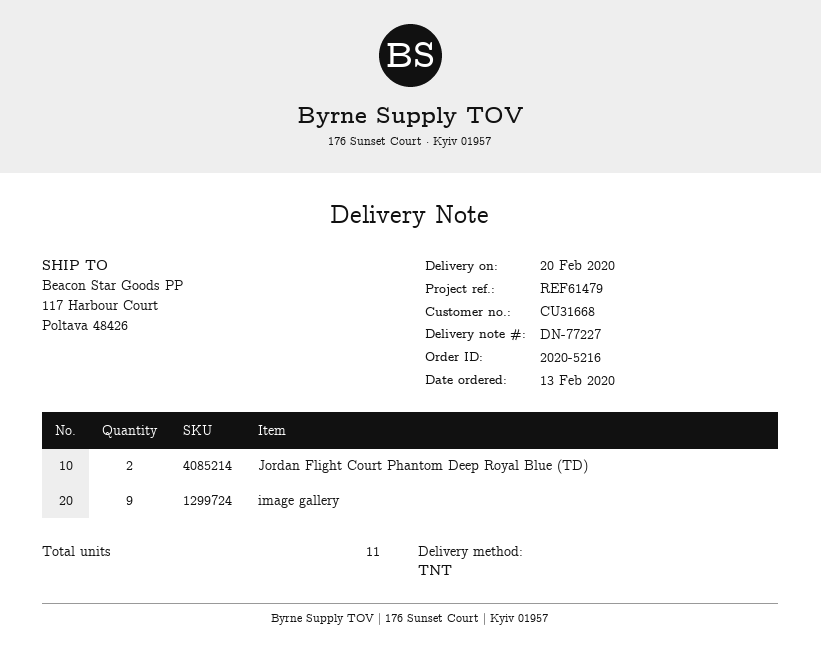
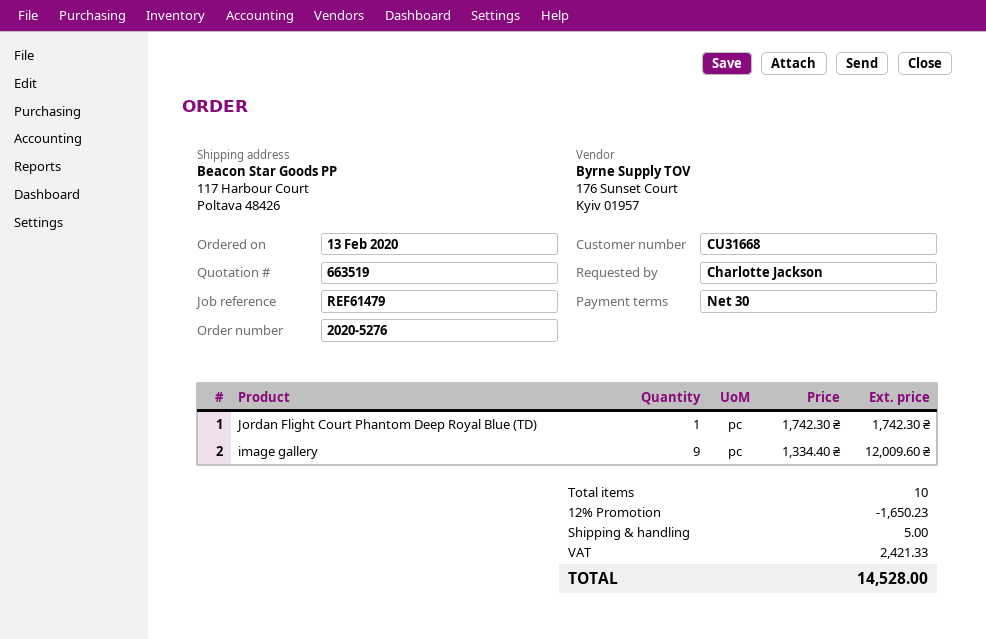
order number: 2020-5216 -> 2020-5276
Jordan Flight Court Phantom Deep Royal Blue (TD): 2 -> 1
total quantity: 11 -> 10

